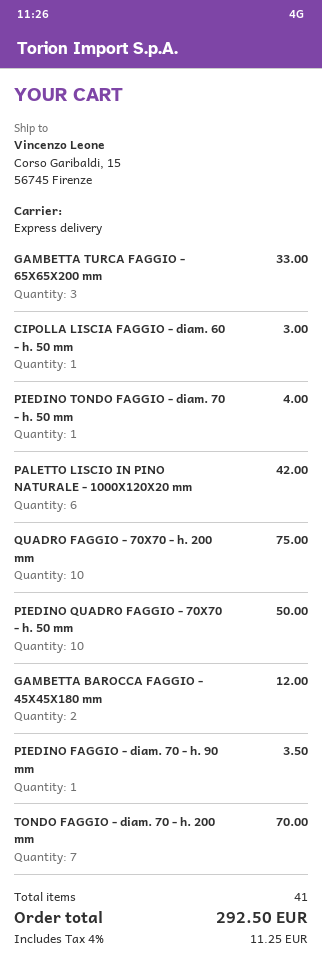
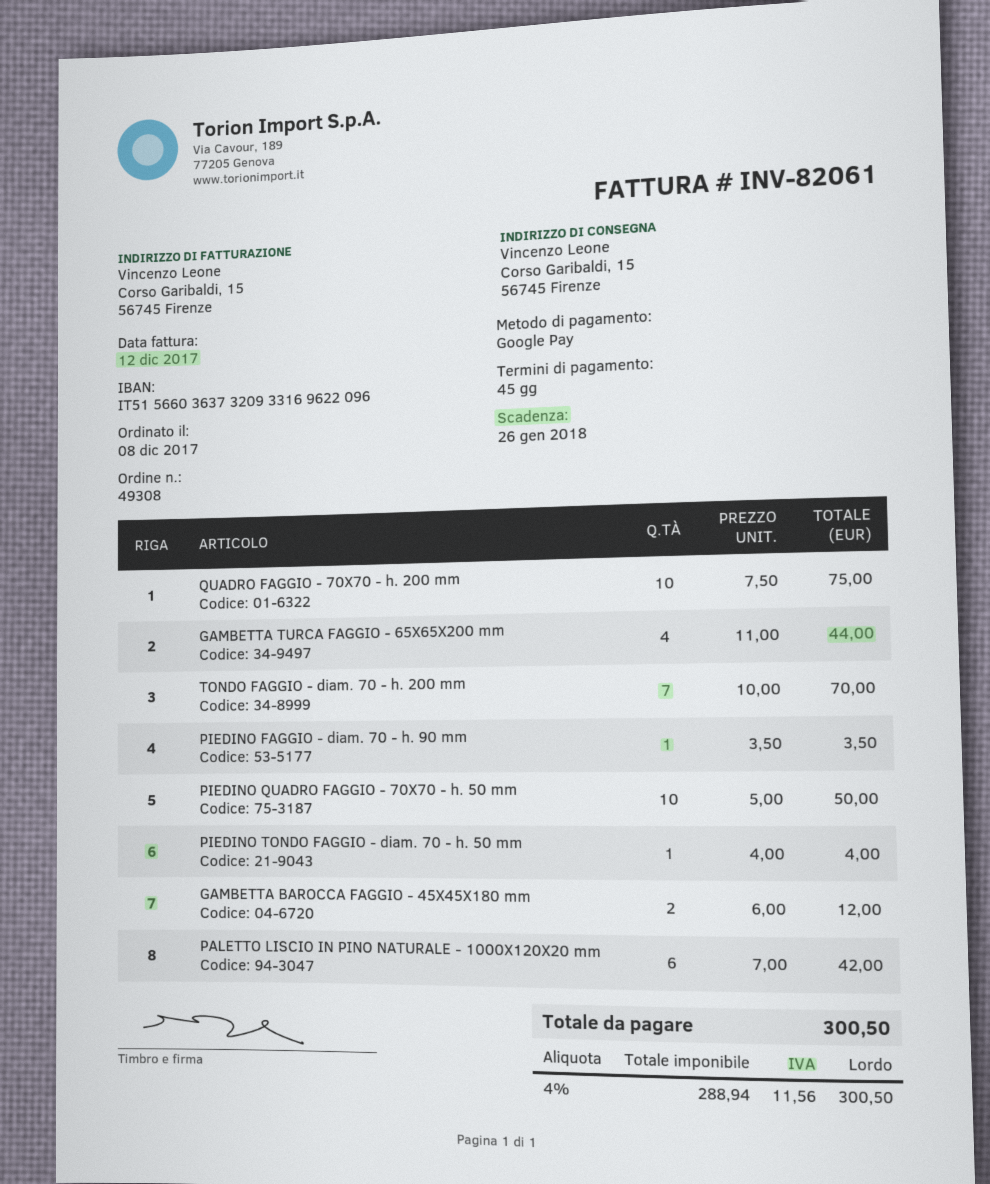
GAMBETTA TURCA FAGGIO - 65X65X200 mm: 3 for 33.00 -> 4 for 44.00
CIPOLLA LISCIA FAGGIO - diam. 60 - h. 50 mm: 1 for 3.00 -> none
tax: 4% = 11.25 -> 4% = 11.56
total: 292.50 -> 300.50

